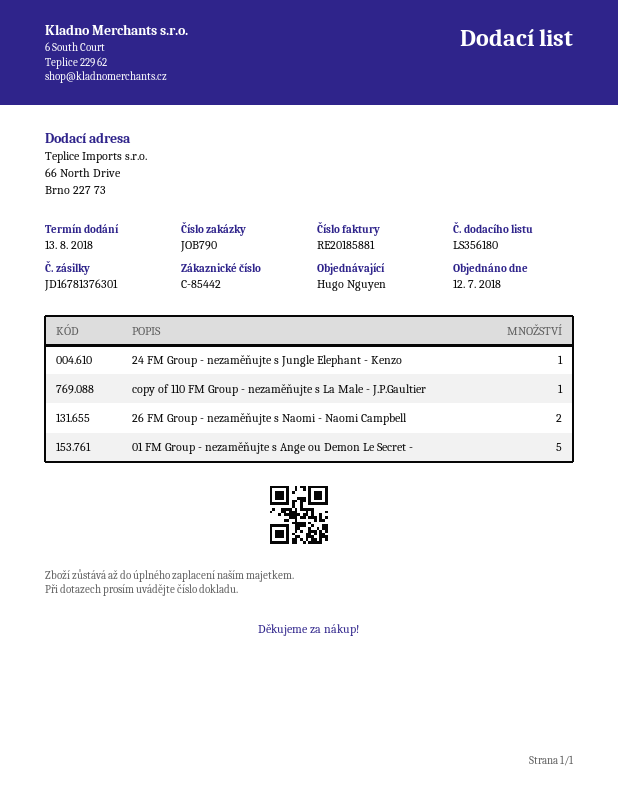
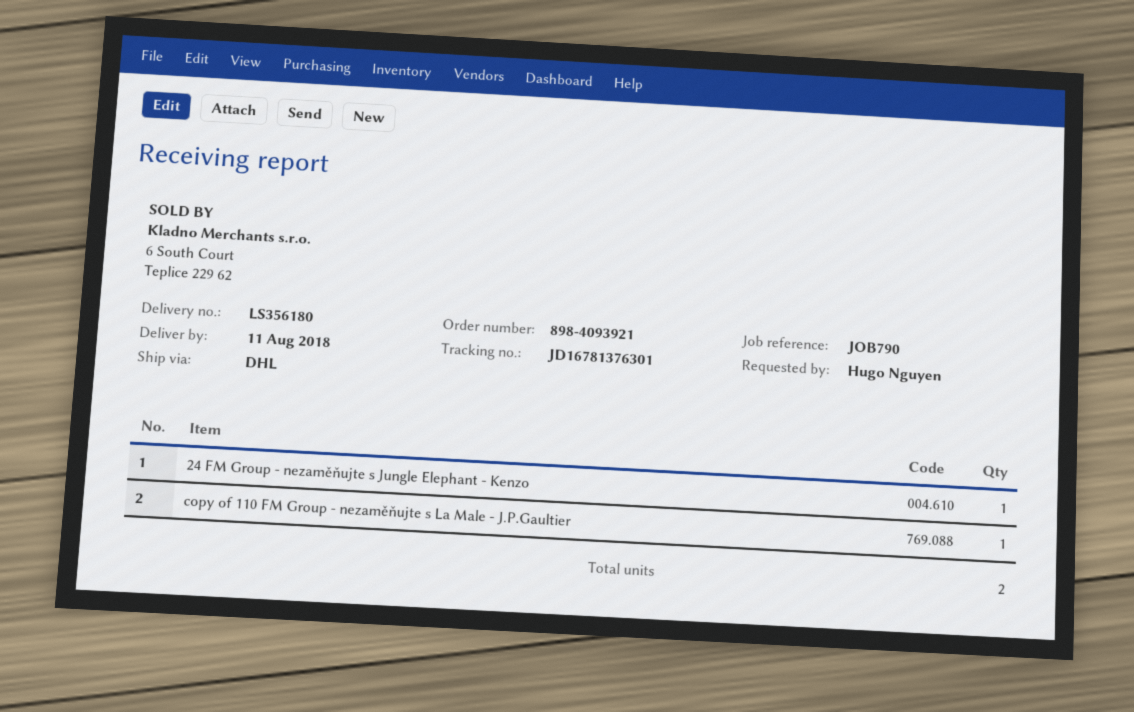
delivery date: 2018-08-13 -> 2018-08-11
26 FM Group - nezaměňujte s Naomi - Naomi Campbell: 2 -> none
01 FM Group - nezaměňujte s Ange ou Demon Le Secret -: 5 -> none

